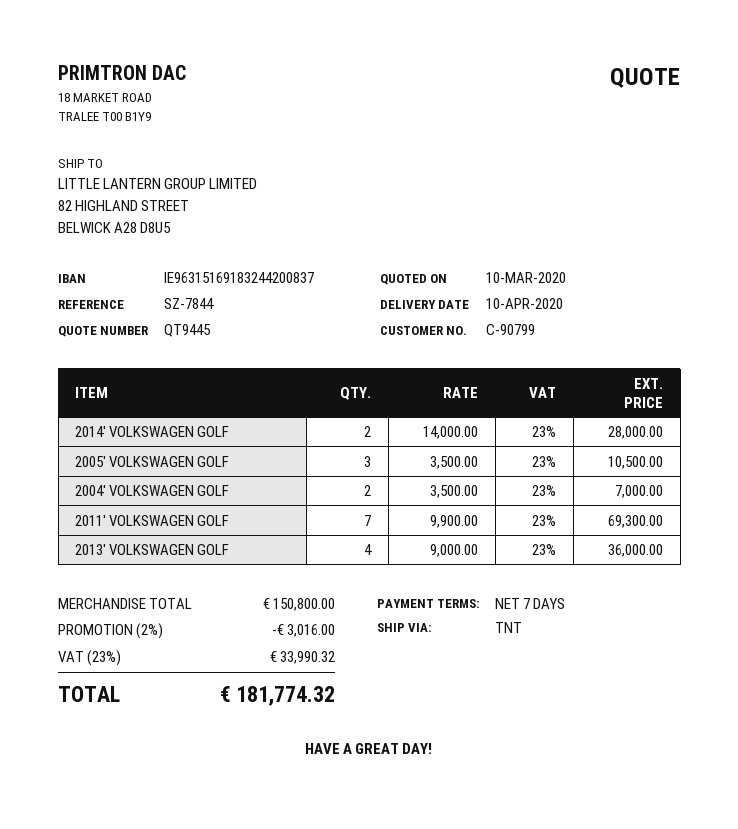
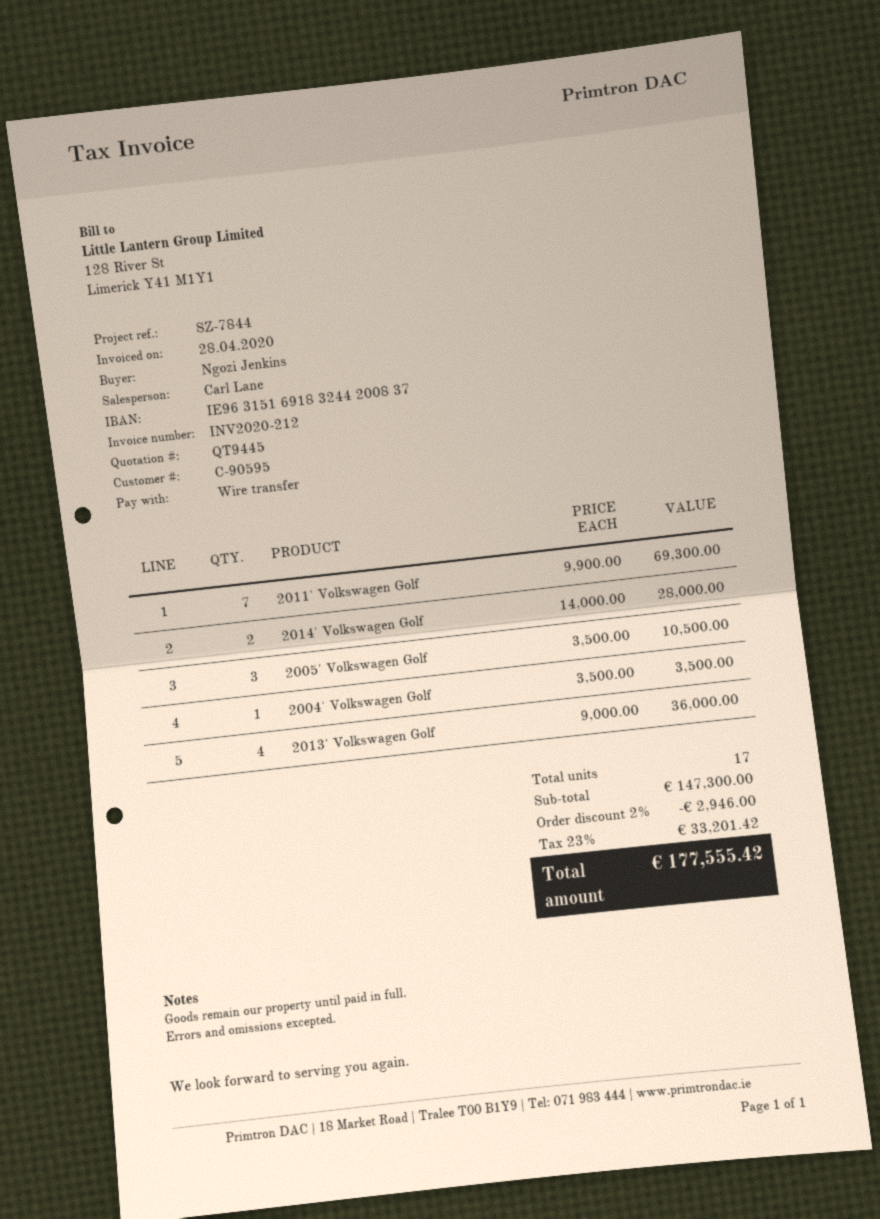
customer number: C-90799 -> C-90595
2004' VOLKSWAGEN GOLF: 2 x 3500.00 = 7000.00 -> 1 x 3500.00 = 3500.00
subtotal: 150800.00 -> 147300.00
discount: 2% = 3016.00 -> 2% = 2946.00
tax: 23% = 33990.32 -> 23% = 33201.42
total: 181774.32 -> 177555.42

